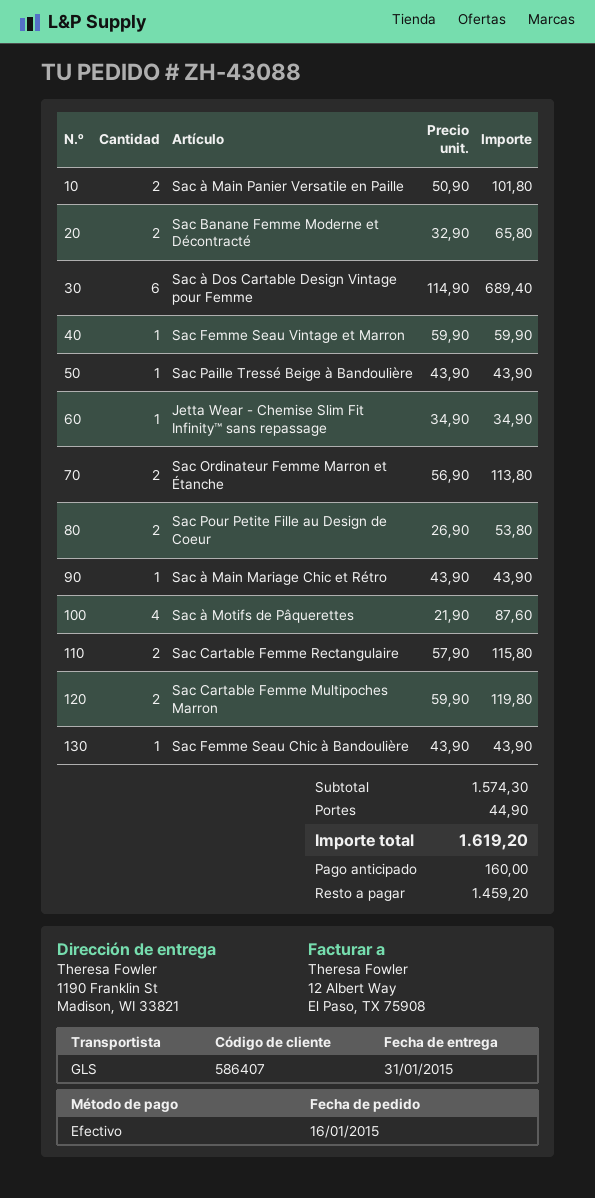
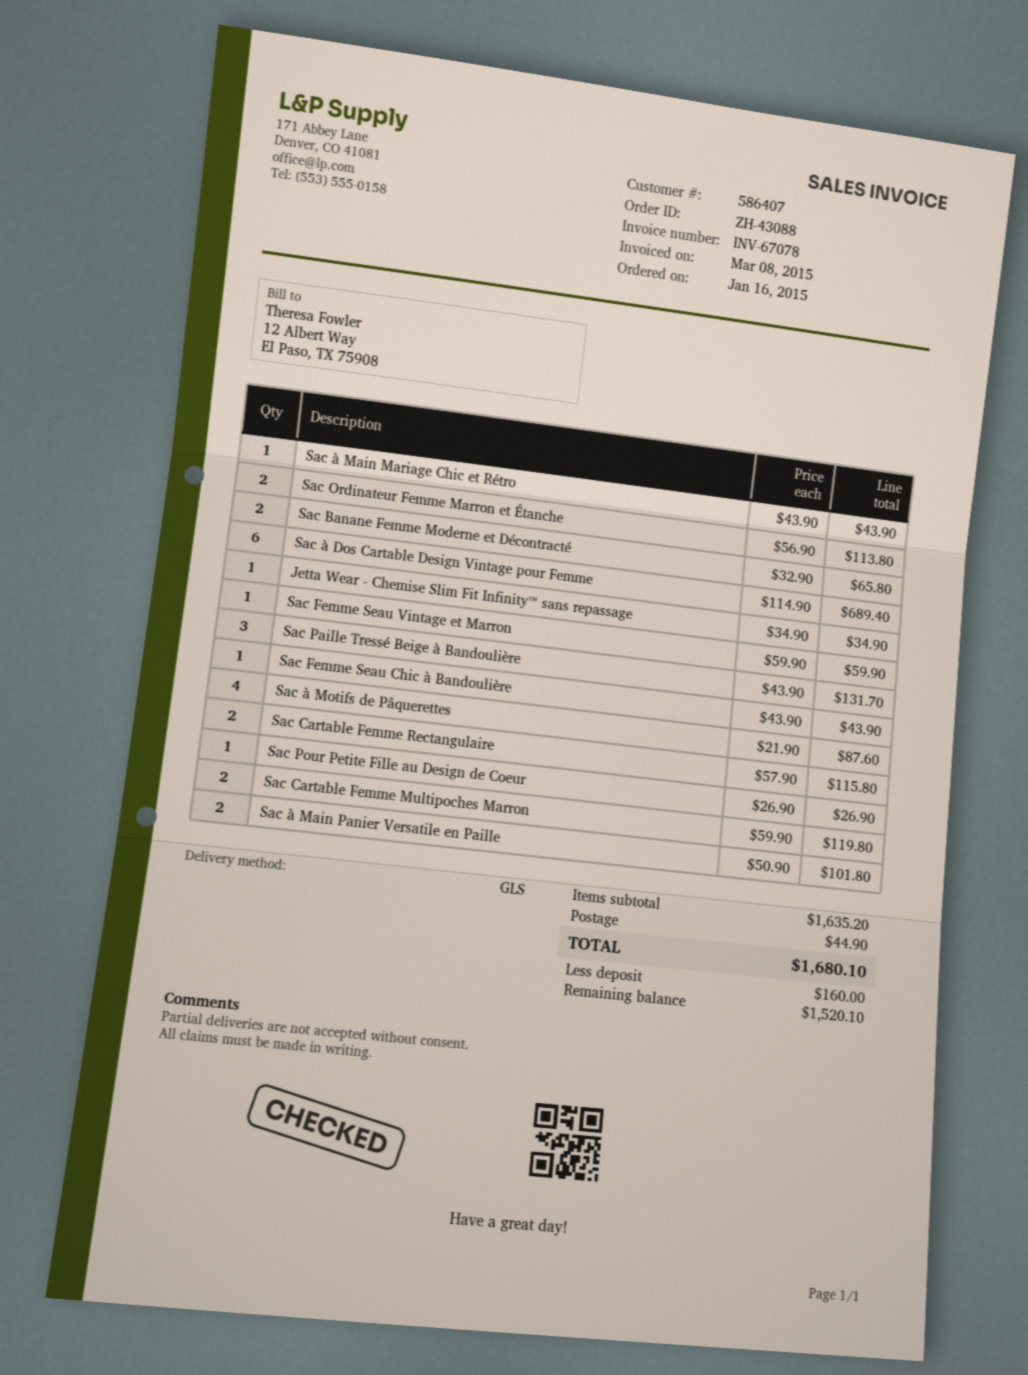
Sac Paille Tressé Beige à Bandoulière: 1 x 43.90 = 43.90 -> 3 x 43.90 = 131.70
Sac Pour Petite Fille au Design de Coeur: 2 x 26.90 = 53.80 -> 1 x 26.90 = 26.90
subtotal: 1574.30 -> 1635.20
total: 1619.20 -> 1680.10
balance: 1459.20 -> 1520.10

